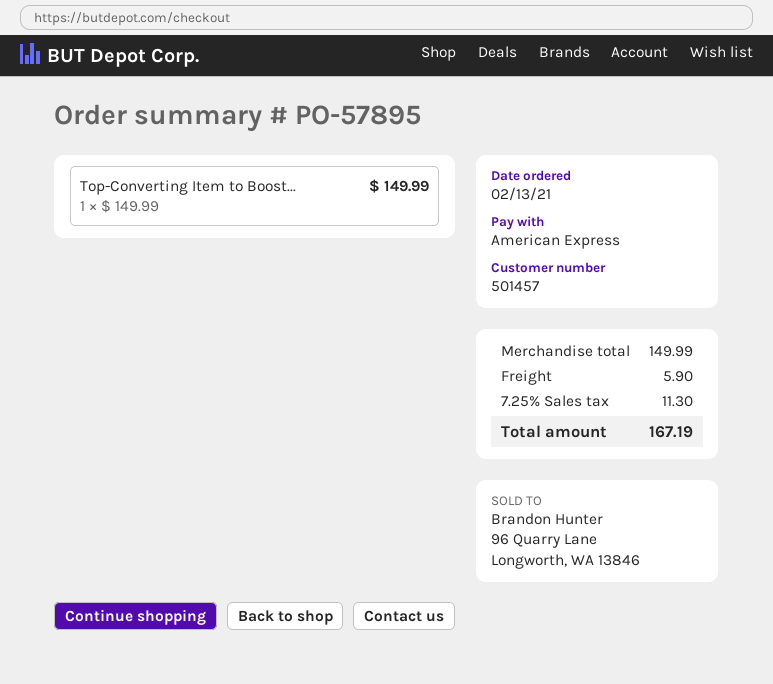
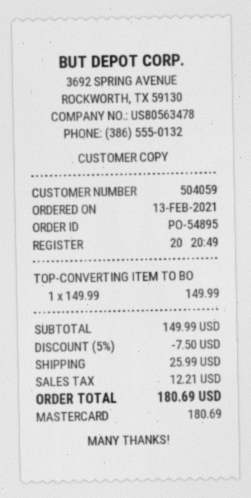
order number: PO-57895 -> PO-54895
customer number: 501457 -> 504059
payment method: American Express -> Mastercard
discount: none -> 5% = 7.50
shipping: 5.90 -> 25.99
tax: 11.30 -> 12.21
total: 167.19 -> 180.69

